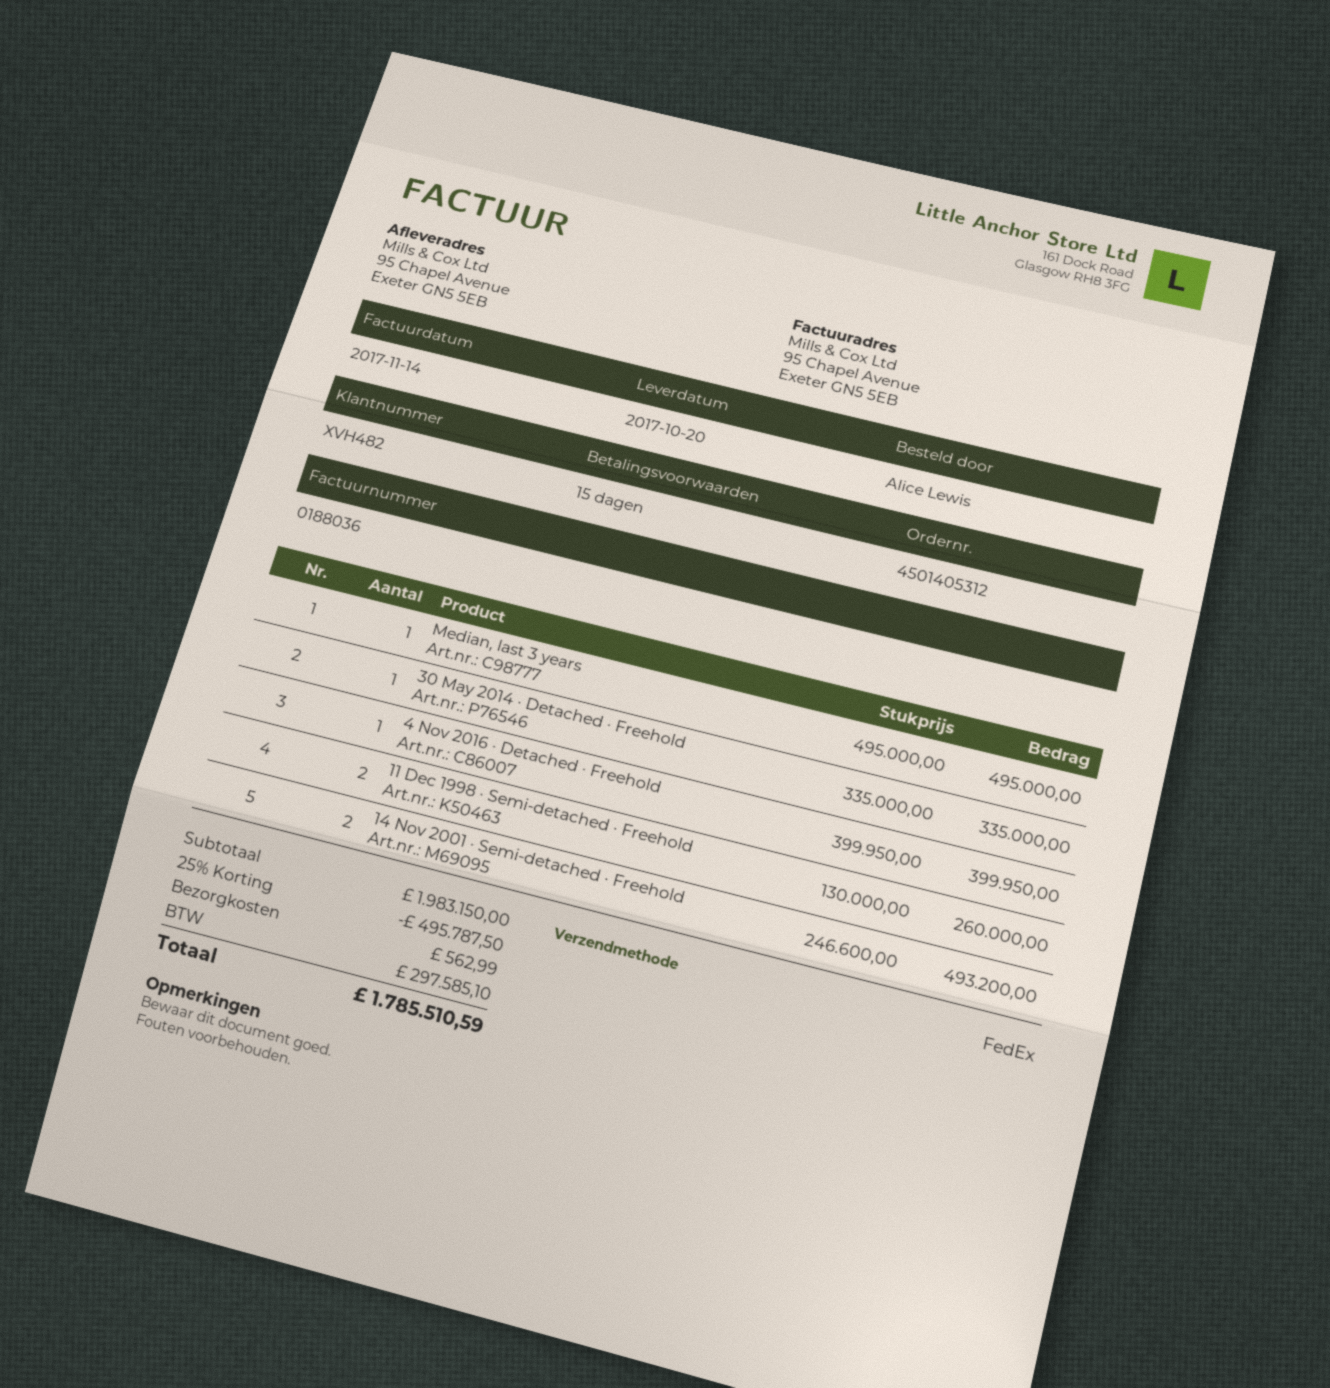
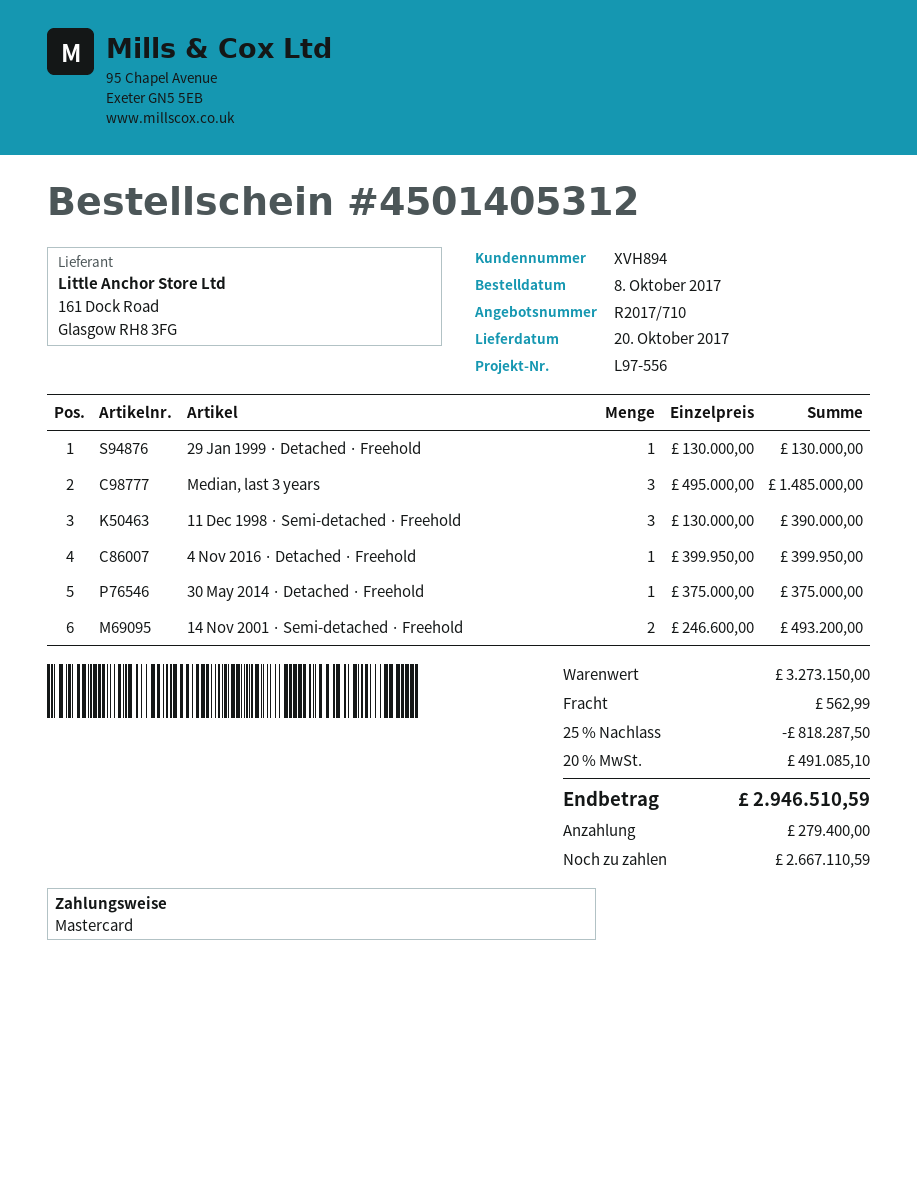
customer number: XVH482 -> XVH894
Median, last 3 years: 1 x 495000.00 = 495000.00 -> 3 x 495000.00 = 1485000.00
30 May 2014 · Detached · Freehold: 1 x 335000.00 = 335000.00 -> 1 x 375000.00 = 375000.00
11 Dec 1998 · Semi-detached · Freehold: 2 x 130000.00 = 260000.00 -> 3 x 130000.00 = 390000.00
29 Jan 1999 · Detached · Freehold: none -> 1 x 130000.00 = 130000.00
subtotal: 1983150.00 -> 3273150.00
discount: 25% = 495787.50 -> 25% = 818287.50
tax: 297585.10 -> 491085.10
total: 1785510.59 -> 2946510.59

